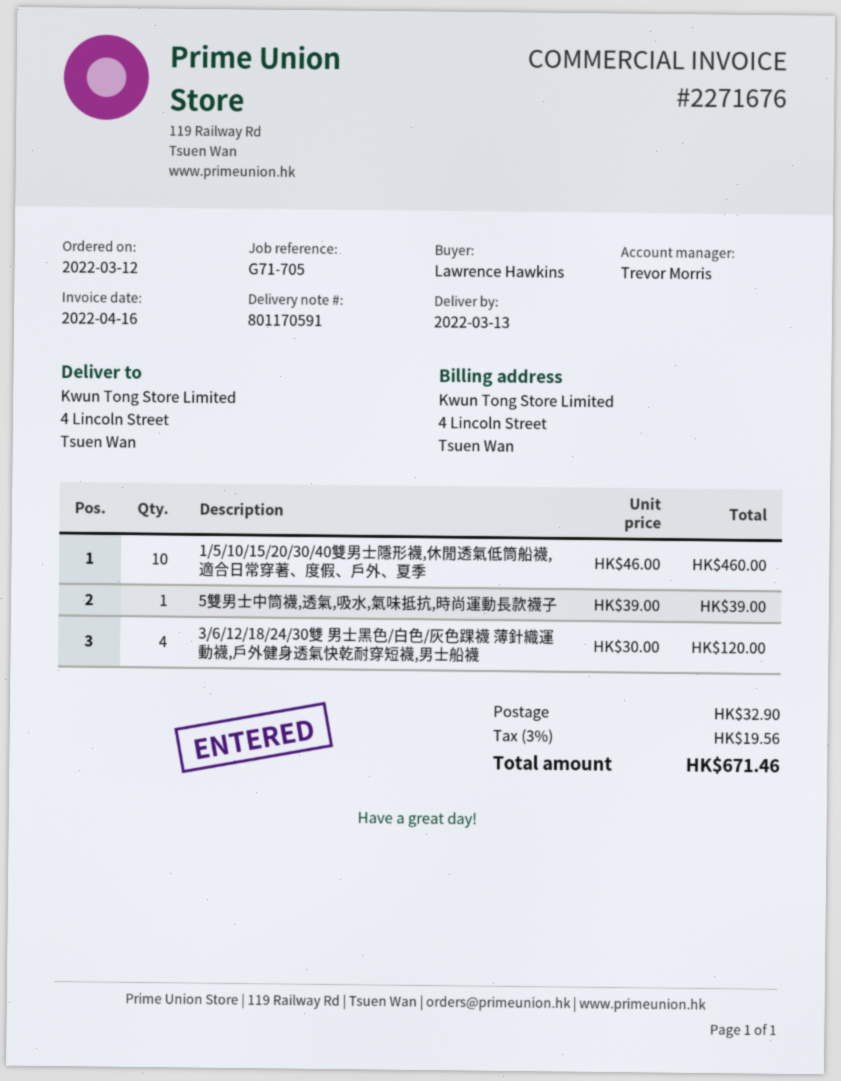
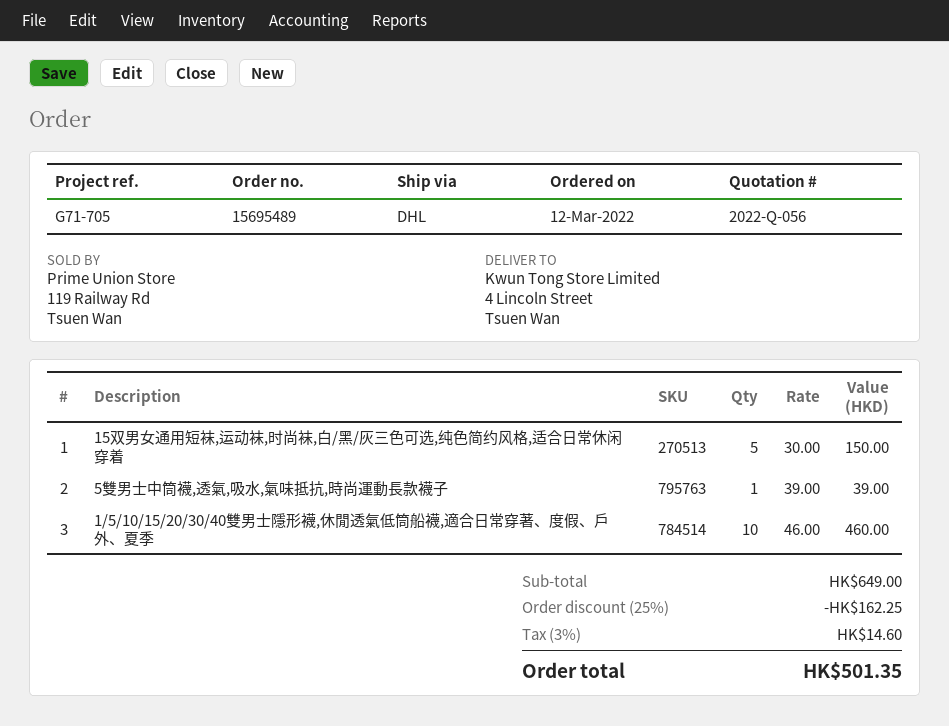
3/6/12/18/24/30雙 男士黑色/白色/灰色踝襪 薄針織運動襪,戶外健身透氣快乾耐穿短襪,男士船襪: 4 x 30.00 = 120.00 -> none
15双男女通用短袜,运动袜,时尚袜,白/黑/灰三色可选,纯色简约风格,适合日常休闲穿着: none -> 5 x 30.00 = 150.00
discount: none -> 25% = 162.25
shipping: 32.90 -> none
tax: 3% = 19.56 -> 3% = 14.60
total: 671.46 -> 501.35

